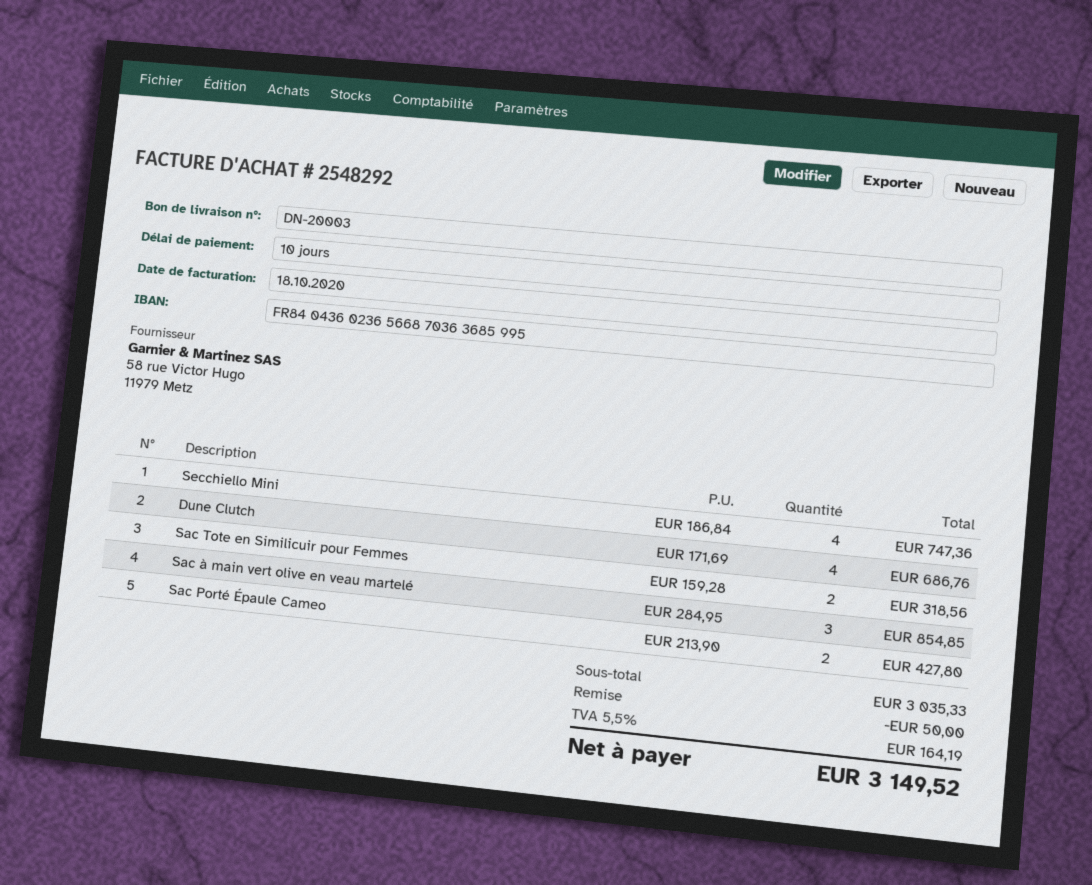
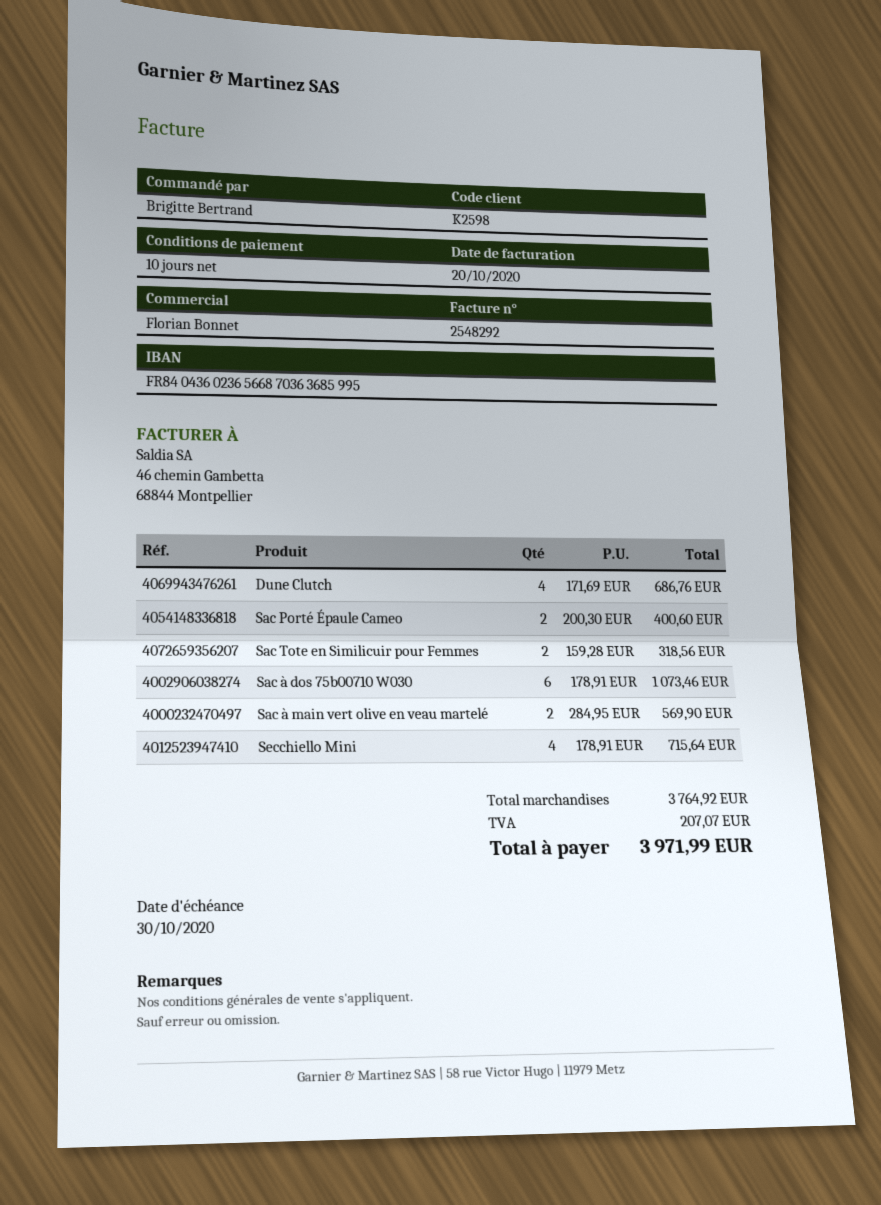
invoice date: 2020-10-18 -> 2020-10-20
Secchiello Mini: 4 x 186.84 = 747.36 -> 4 x 178.91 = 715.64
Sac à main vert olive en veau martelé: 3 x 284.95 = 854.85 -> 2 x 284.95 = 569.90
Sac Porté Épaule Cameo: 2 x 213.90 = 427.80 -> 2 x 200.30 = 400.60
Sac à dos 75b00710 W030: none -> 6 x 178.91 = 1073.46
subtotal: 3035.33 -> 3764.92
discount: 50.00 -> none
tax: 164.19 -> 207.07
total: 3149.52 -> 3971.99

